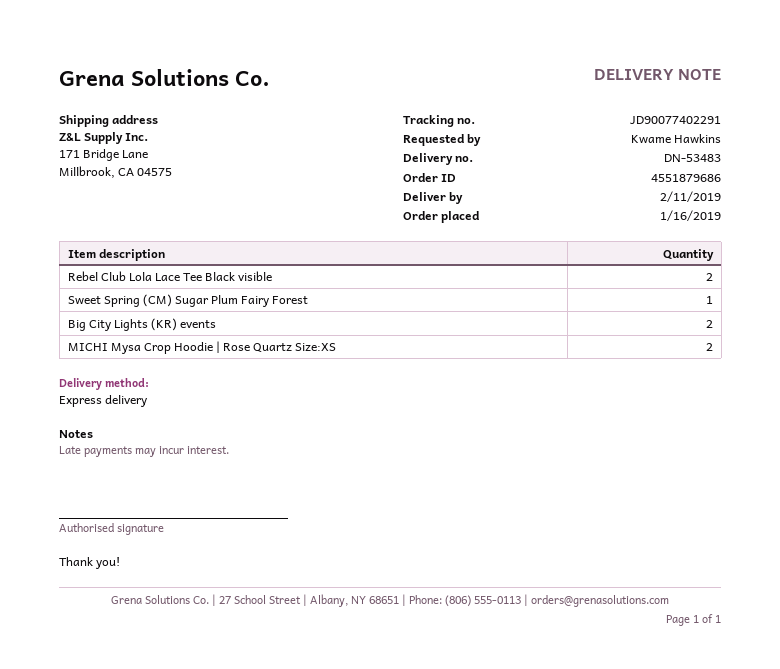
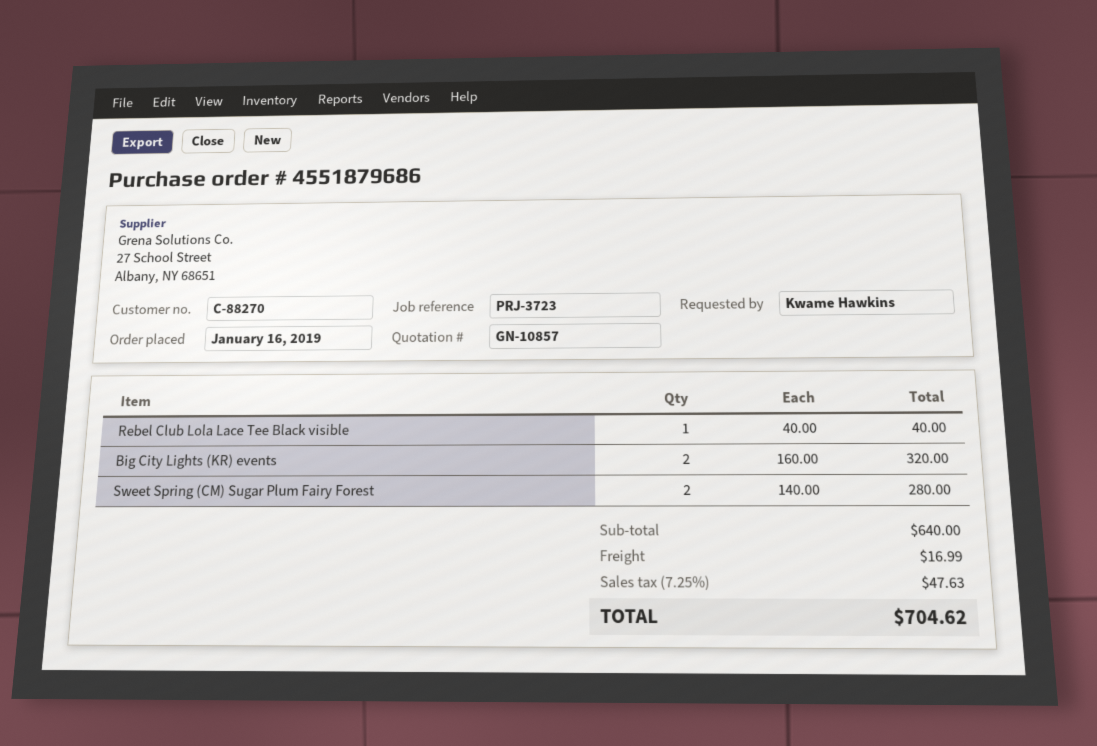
Rebel Club Lola Lace Tee Black visible: 2 -> 1
Sweet Spring (CM) Sugar Plum Fairy Forest: 1 -> 2
MICHI Mysa Crop Hoodie | Rose Quartz Size:XS: 2 -> none

